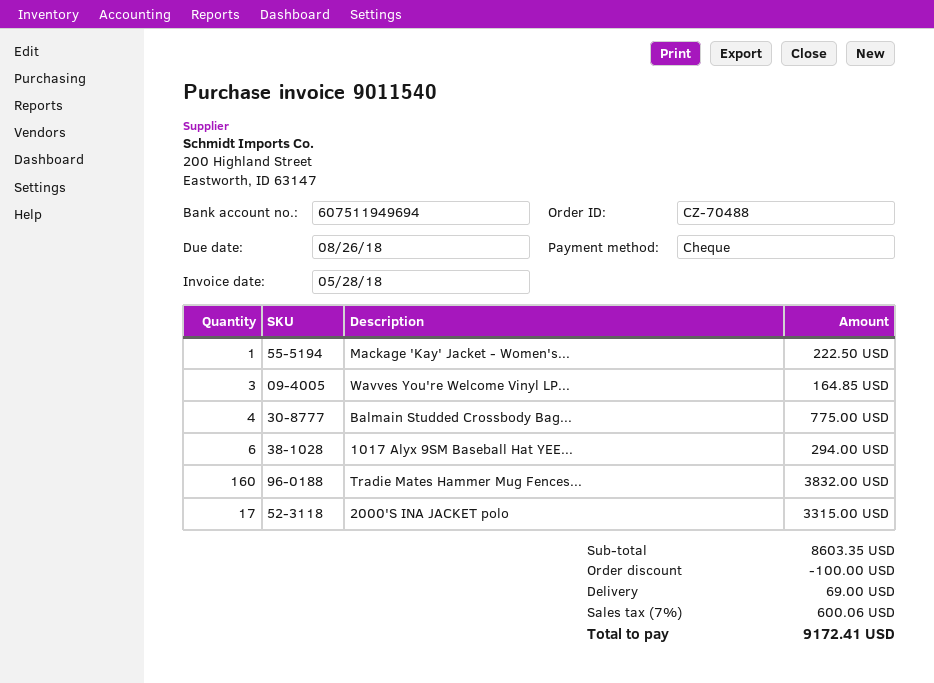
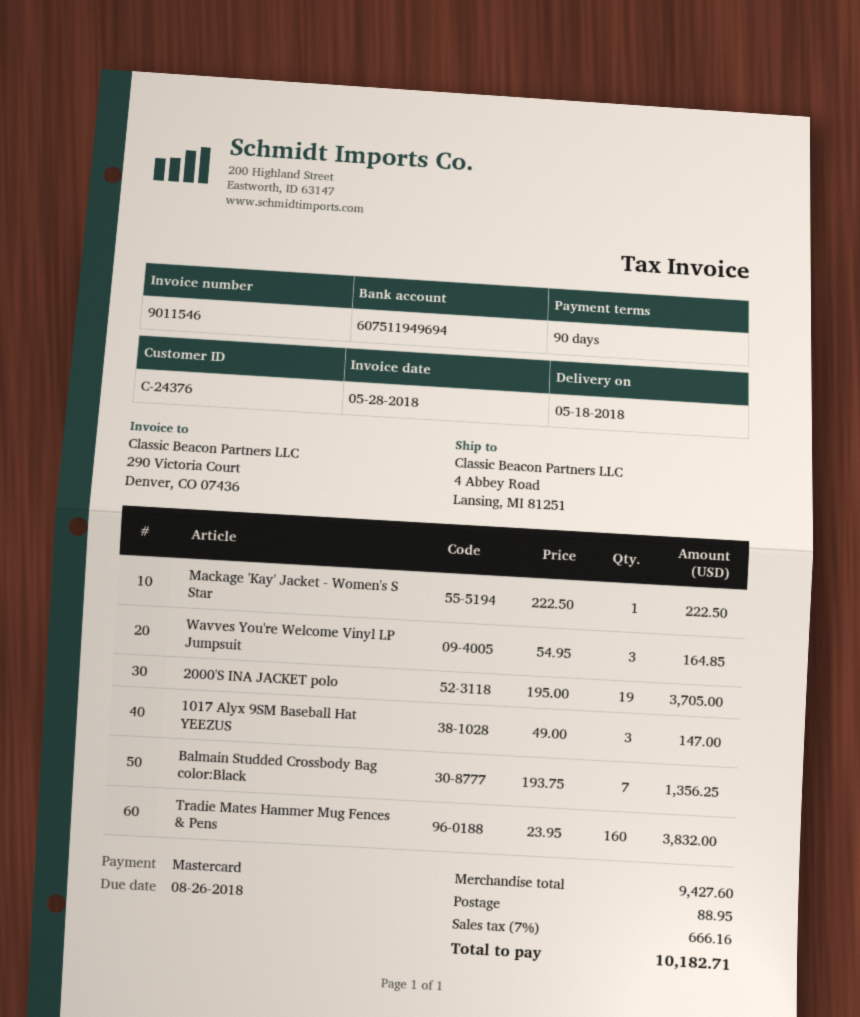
invoice number: 9011540 -> 9011546
payment method: cheque -> Mastercard
Balmain Studded Crossbody Bag...: 4 for 775.00 -> 7 for 1356.25
1017 Alyx 9SM Baseball Hat YEE...: 6 for 294.00 -> 3 for 147.00
2000'S INA JACKET polo: 17 for 3315.00 -> 19 for 3705.00
subtotal: 8603.35 -> 9427.60
discount: 100.00 -> none
shipping: 69.00 -> 88.95
tax: 7% = 600.06 -> 7% = 666.16
total: 9172.41 -> 10182.71

